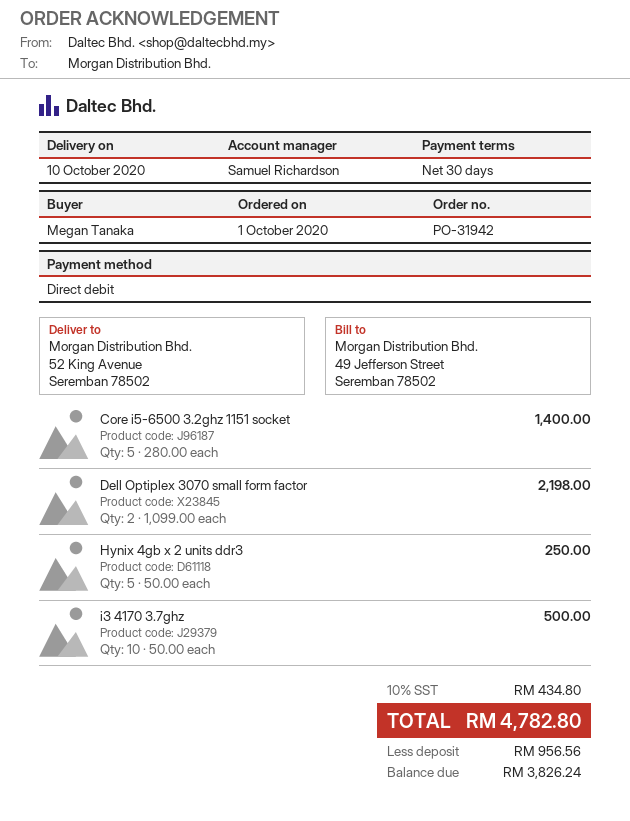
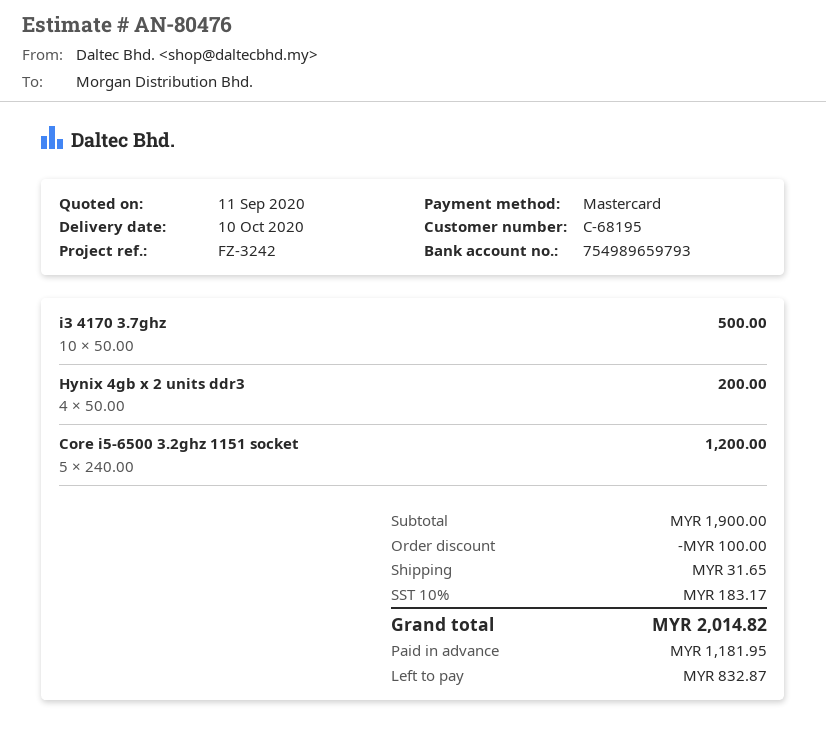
payment method: direct debit -> Mastercard
Core i5-6500 3.2ghz 1151 socket: 5 x 280.00 = 1400.00 -> 5 x 240.00 = 1200.00
Dell Optiplex 3070 small form factor: 2 x 1099.00 = 2198.00 -> none
Hynix 4gb x 2 units ddr3: 5 x 50.00 = 250.00 -> 4 x 50.00 = 200.00
discount: none -> 100.00
shipping: none -> 31.65
tax: 10% = 434.80 -> 10% = 183.17
total: 4782.80 -> 2014.82
deposit: 956.56 -> 1181.95
balance: 3826.24 -> 832.87

